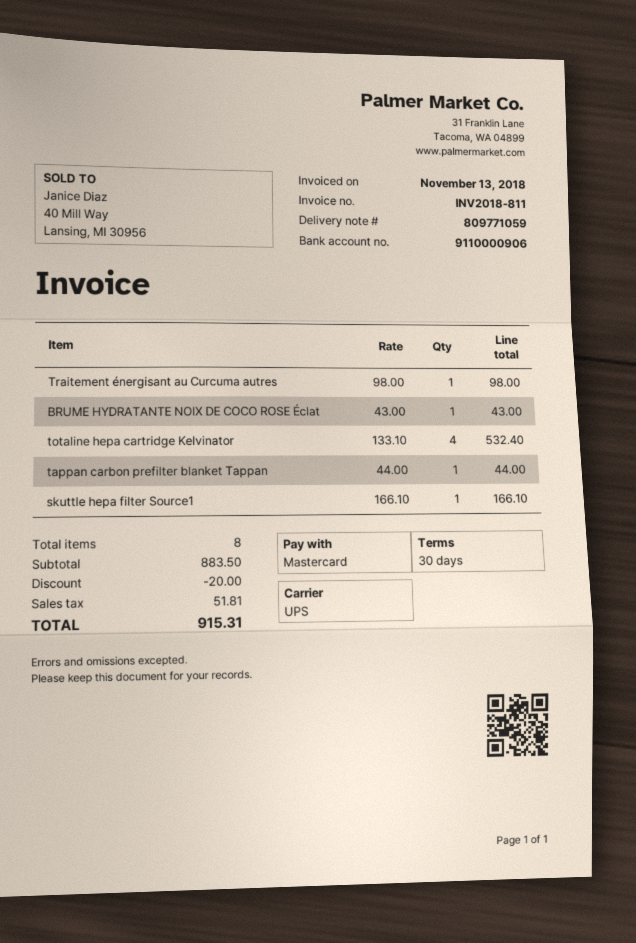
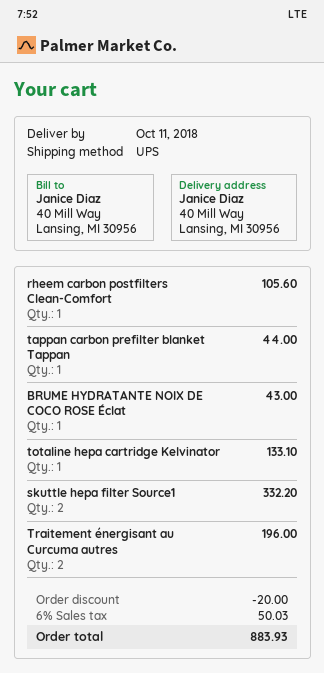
Traitement énergisant au Curcuma autres: 1 for 98.00 -> 2 for 196.00
totaline hepa cartridge Kelvinator: 4 for 532.40 -> 1 for 133.10
skuttle hepa filter Source1: 1 for 166.10 -> 2 for 332.20
rheem carbon postfilters Clean-Comfort: none -> 1 for 105.60
tax: 51.81 -> 50.03
total: 915.31 -> 883.93

